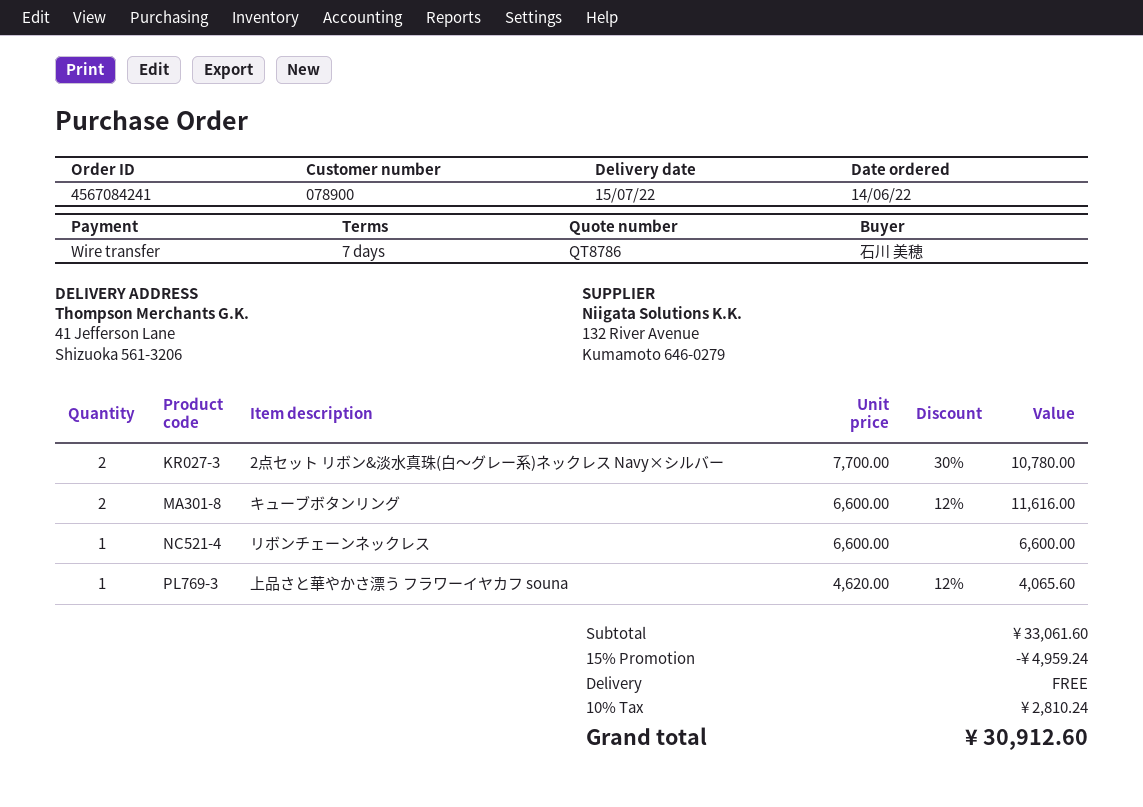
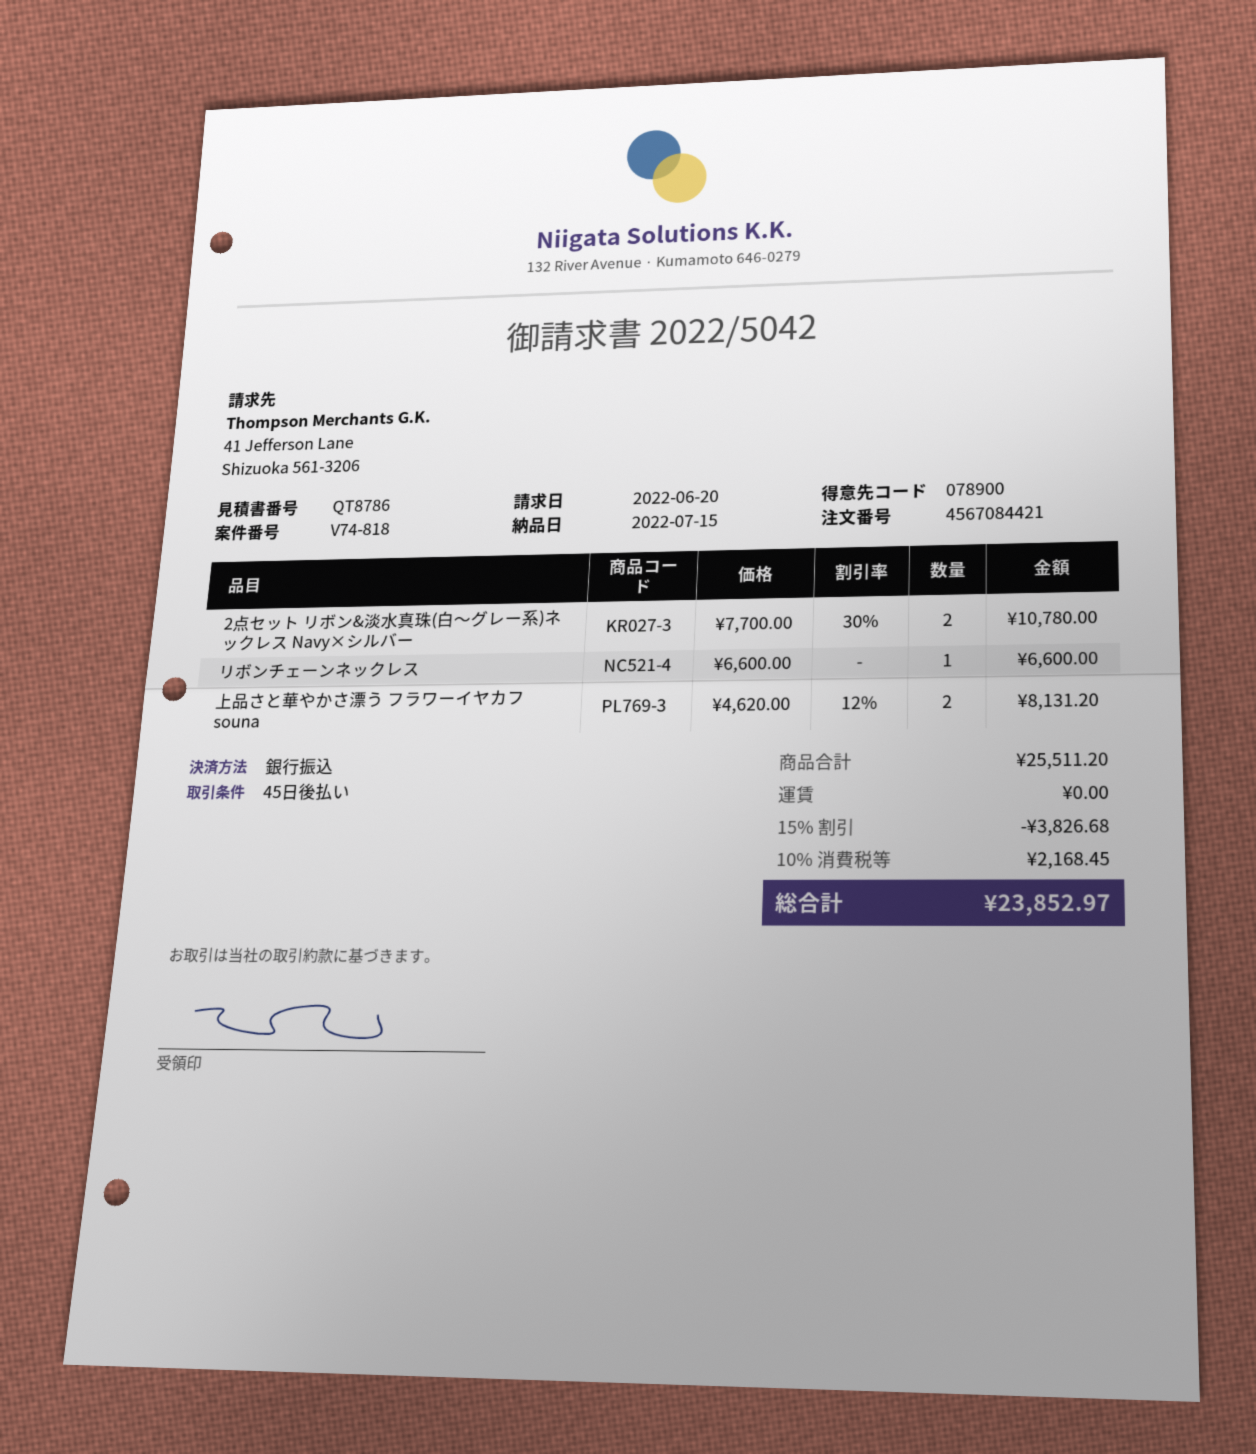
order number: 4567084241 -> 4567084421
payment terms: 7 days -> 45 days
キューブボタンリング: 2 x 6600.00 - 12% = 11616.00 -> none
上品さと華やかさ漂う フラワーイヤカフ souna: 1 x 4620.00 - 12% = 4065.60 -> 2 x 4620.00 - 12% = 8131.20
subtotal: 33061.60 -> 25511.20
discount: 15% = 4959.24 -> 15% = 3826.68
tax: 10% = 2810.24 -> 10% = 2168.45
total: 30912.60 -> 23852.97

